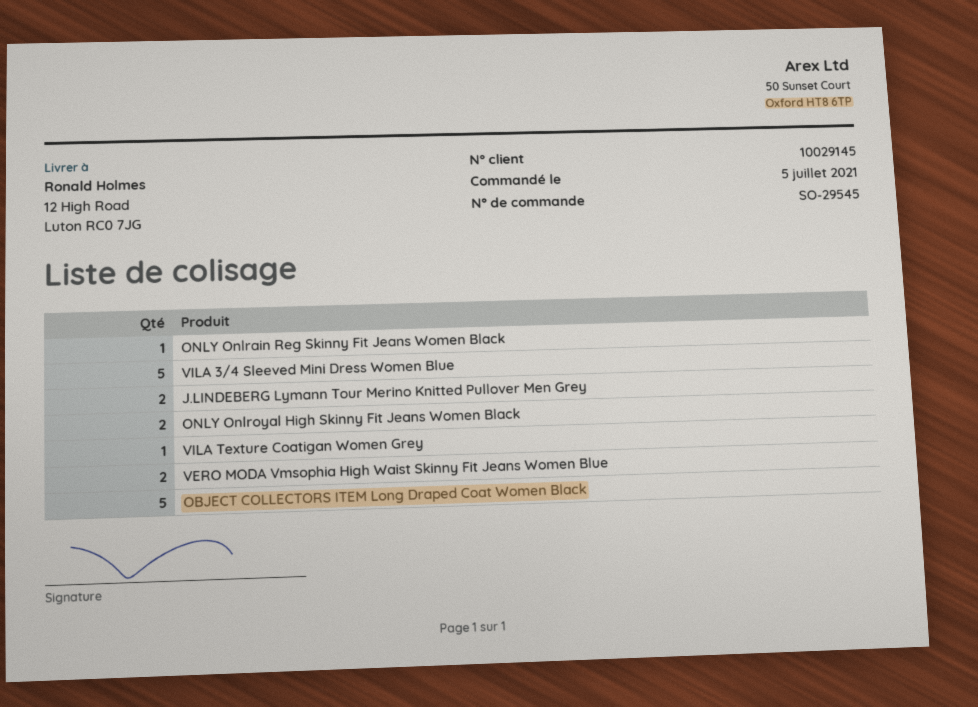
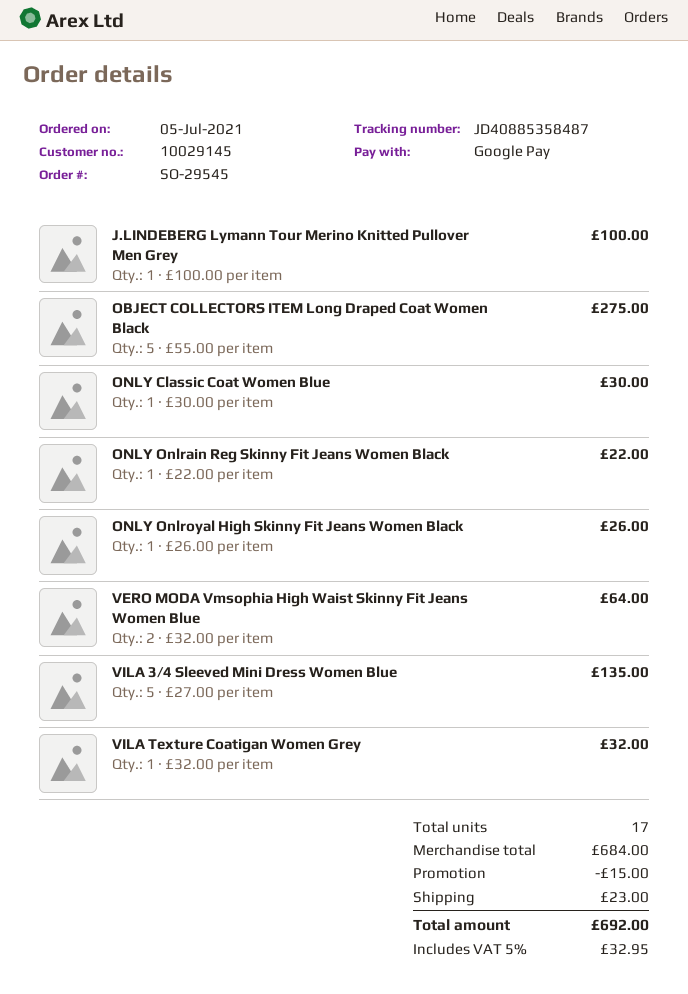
J.LINDEBERG Lymann Tour Merino Knitted Pullover Men Grey: 2 -> 1
ONLY Onlroyal High Skinny Fit Jeans Women Black: 2 -> 1
ONLY Classic Coat Women Blue: none -> 1

